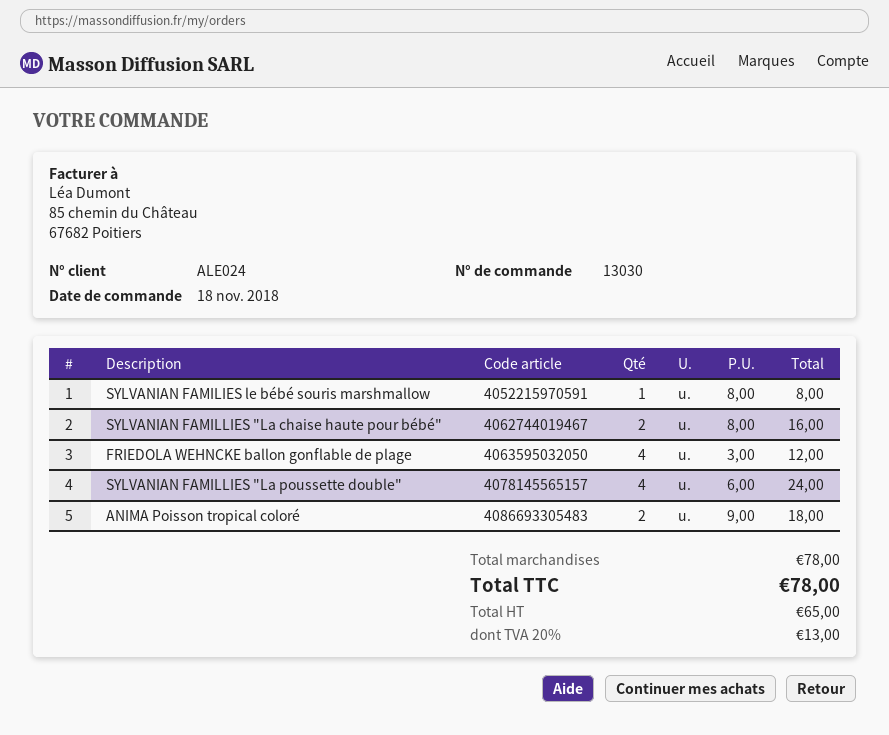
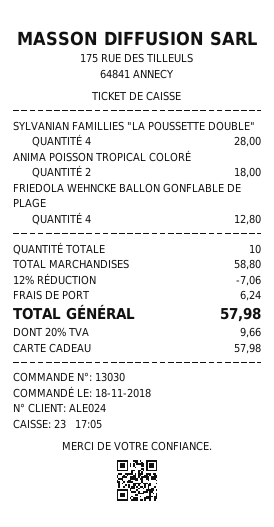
SYLVANIAN FAMILIES le bébé souris marshmallow: 1 for 8.00 -> none
SYLVANIAN FAMILLIES "La chaise haute pour bébé": 2 for 16.00 -> none
FRIEDOLA WEHNCKE ballon gonflable de plage: 4 for 12.00 -> 4 for 12.80
SYLVANIAN FAMILLIES "La poussette double": 4 for 24.00 -> 4 for 28.00
subtotal: 78.00 -> 58.80
discount: none -> 12% = 7.06
shipping: none -> 6.24
tax: 20% = 13.00 -> 20% = 9.66
total: 78.00 -> 57.98

